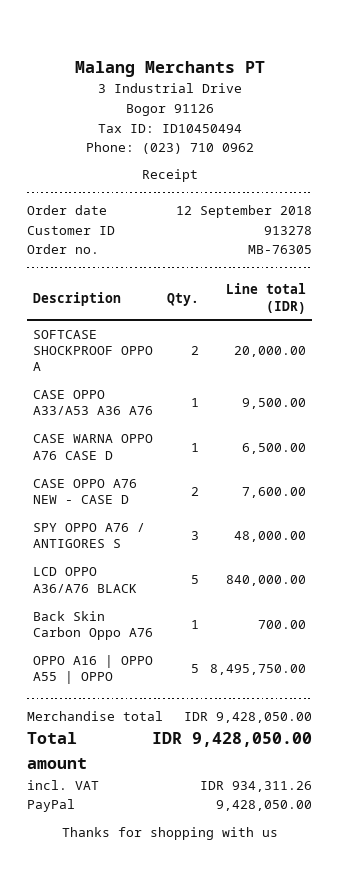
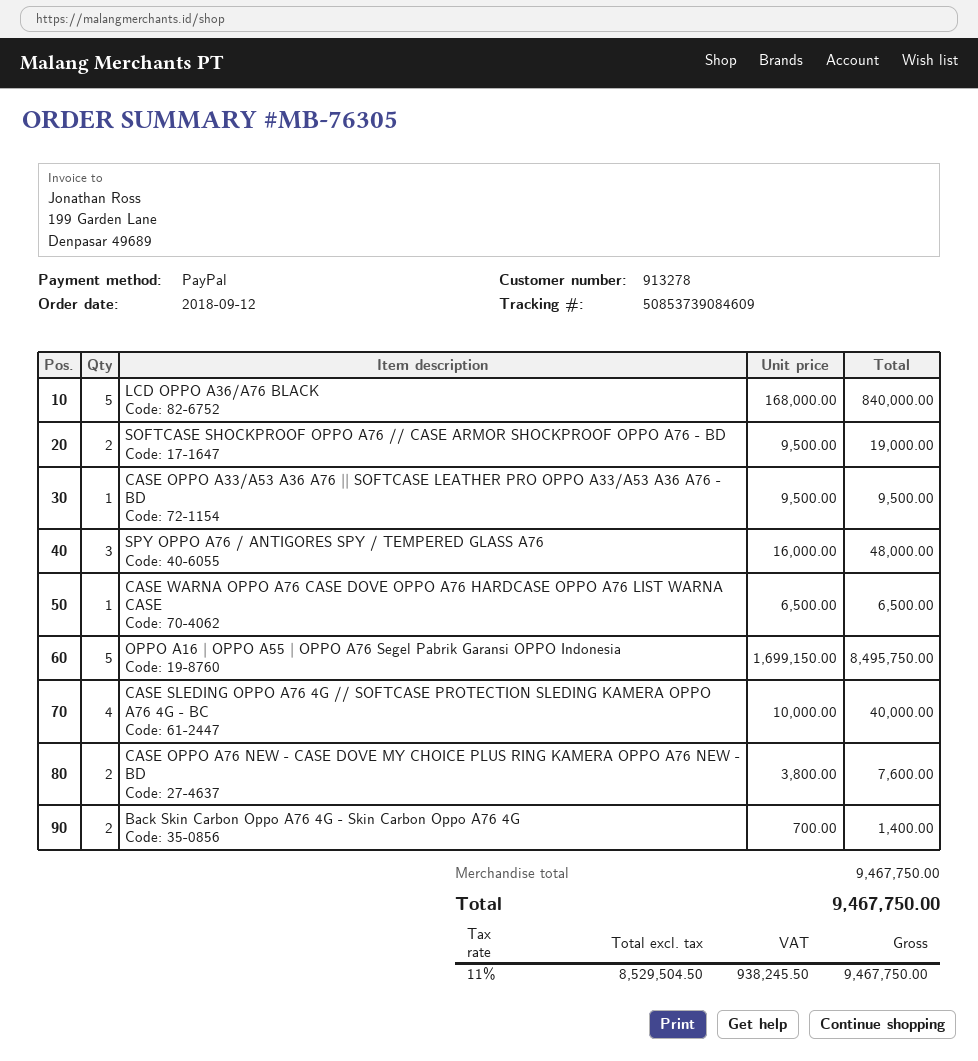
SOFTCASE SHOCKPROOF OPPO A: 2 for 20000.00 -> 2 for 19000.00
Back Skin Carbon Oppo A76: 1 for 700.00 -> 2 for 1400.00
CASE SLEDING OPPO A76 4G // SOFTCASE PROTECTION SLEDING KAMERA OPPO A76 4G - BC: none -> 4 for 40000.00
subtotal: 9428050.00 -> 9467750.00
tax: 934311.26 -> 938245.50
total: 9428050.00 -> 9467750.00

